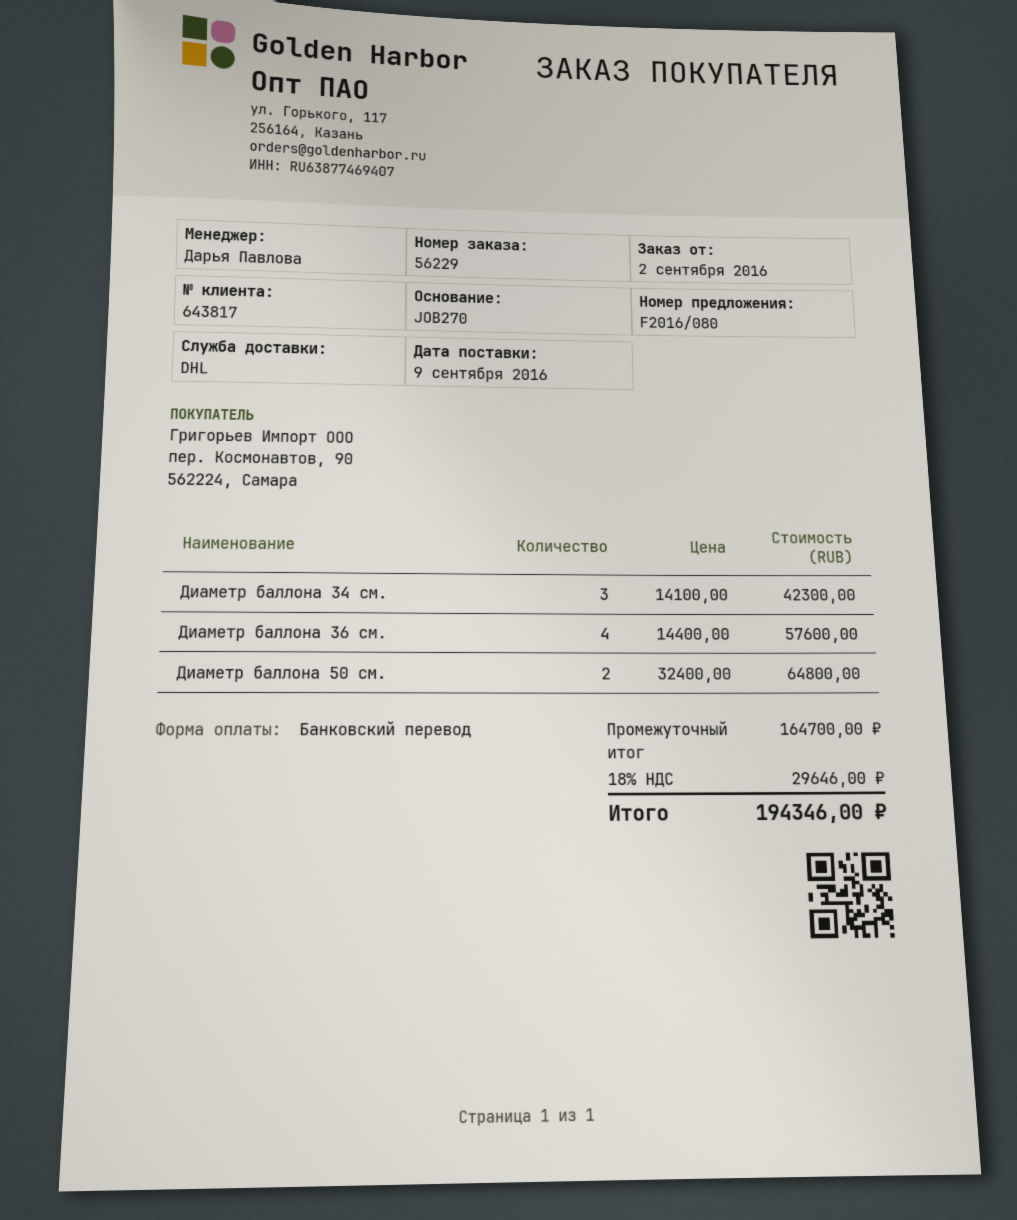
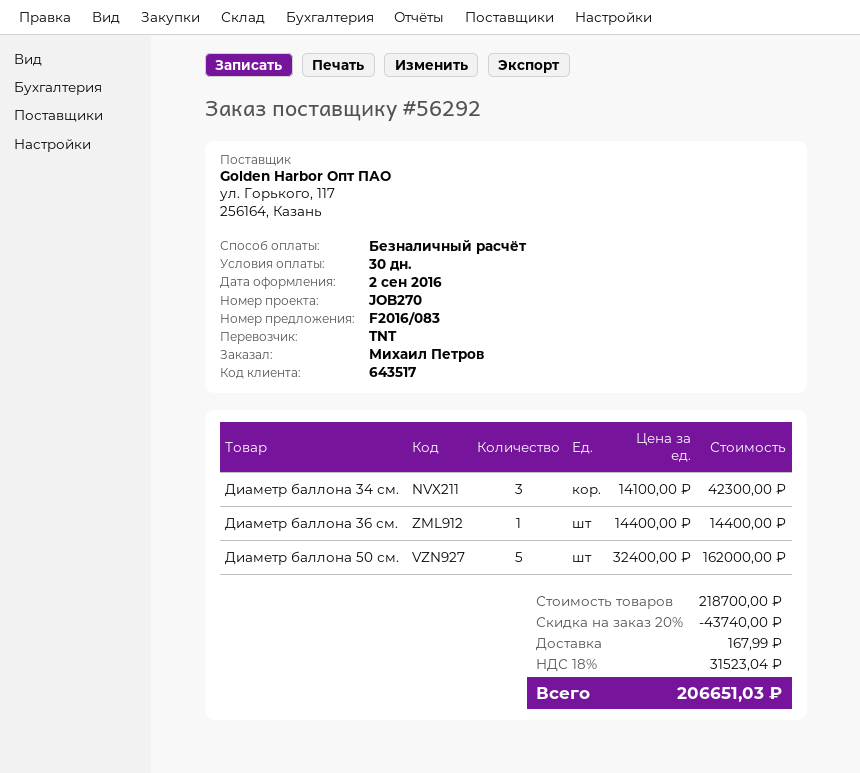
quote number: F2016/080 -> F2016/083
order number: 56229 -> 56292
customer number: 643817 -> 643517
shipping method: DHL -> TNT
Диаметр баллона 36 см.: 4 x 14400.00 = 57600.00 -> 1 x 14400.00 = 14400.00
Диаметр баллона 50 см.: 2 x 32400.00 = 64800.00 -> 5 x 32400.00 = 162000.00
subtotal: 164700.00 -> 218700.00
discount: none -> 20% = 43740.00
shipping: none -> 167.99
tax: 18% = 29646.00 -> 18% = 31523.04
total: 194346.00 -> 206651.03

